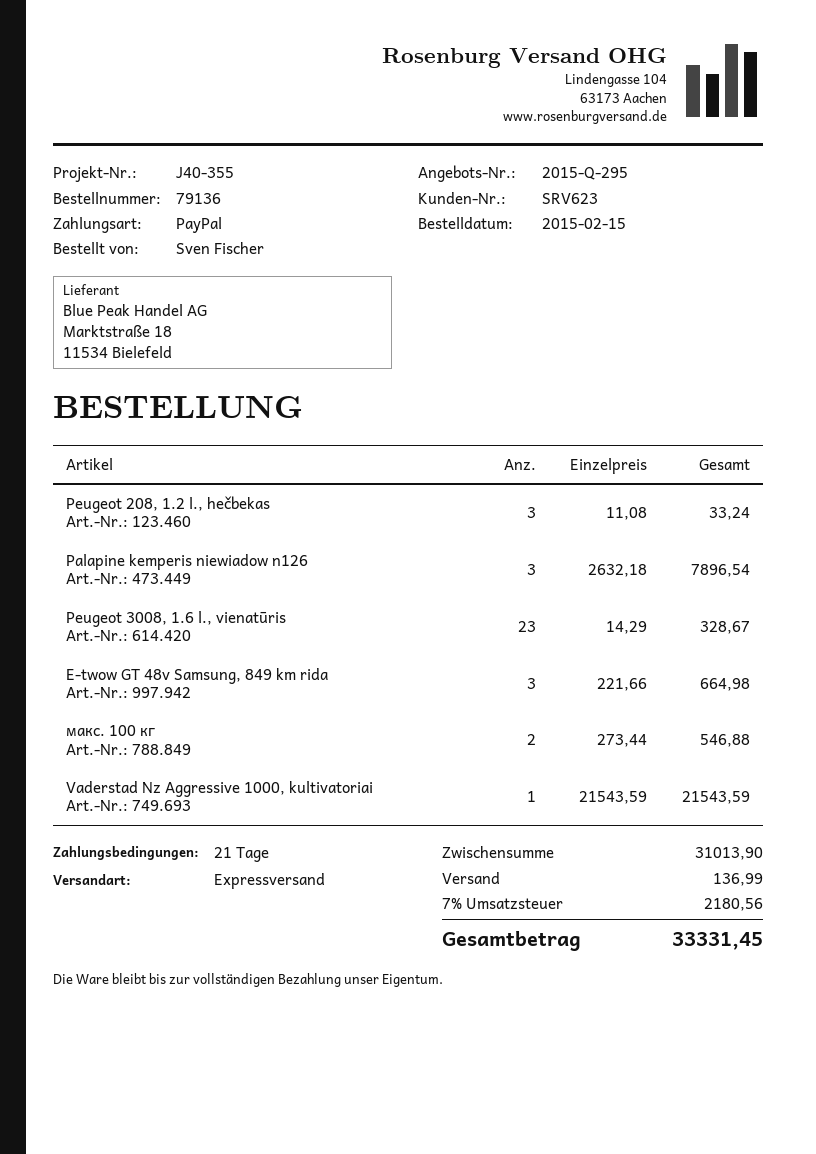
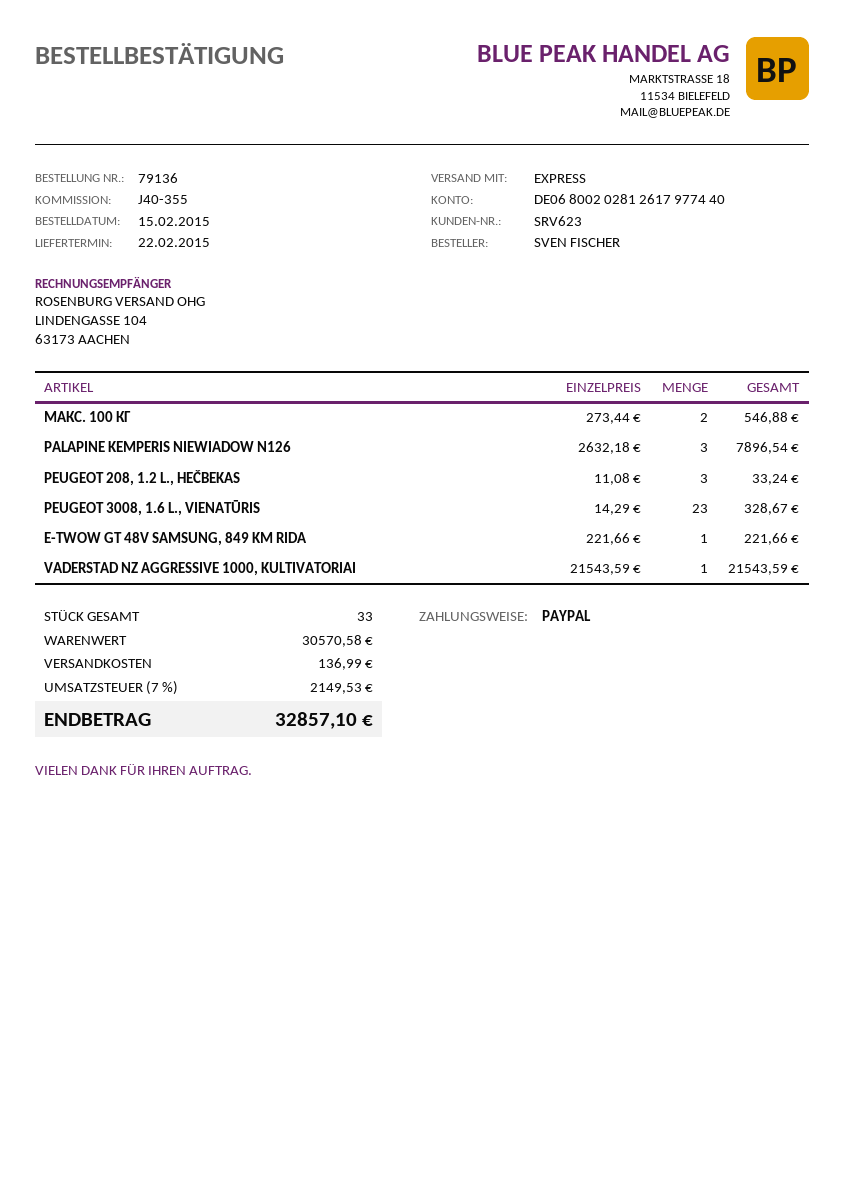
E-twow GT 48v Samsung, 849 km rida: 3 x 221.66 = 664.98 -> 1 x 221.66 = 221.66
subtotal: 31013.90 -> 30570.58
tax: 7% = 2180.56 -> 7% = 2149.53
total: 33331.45 -> 32857.10

